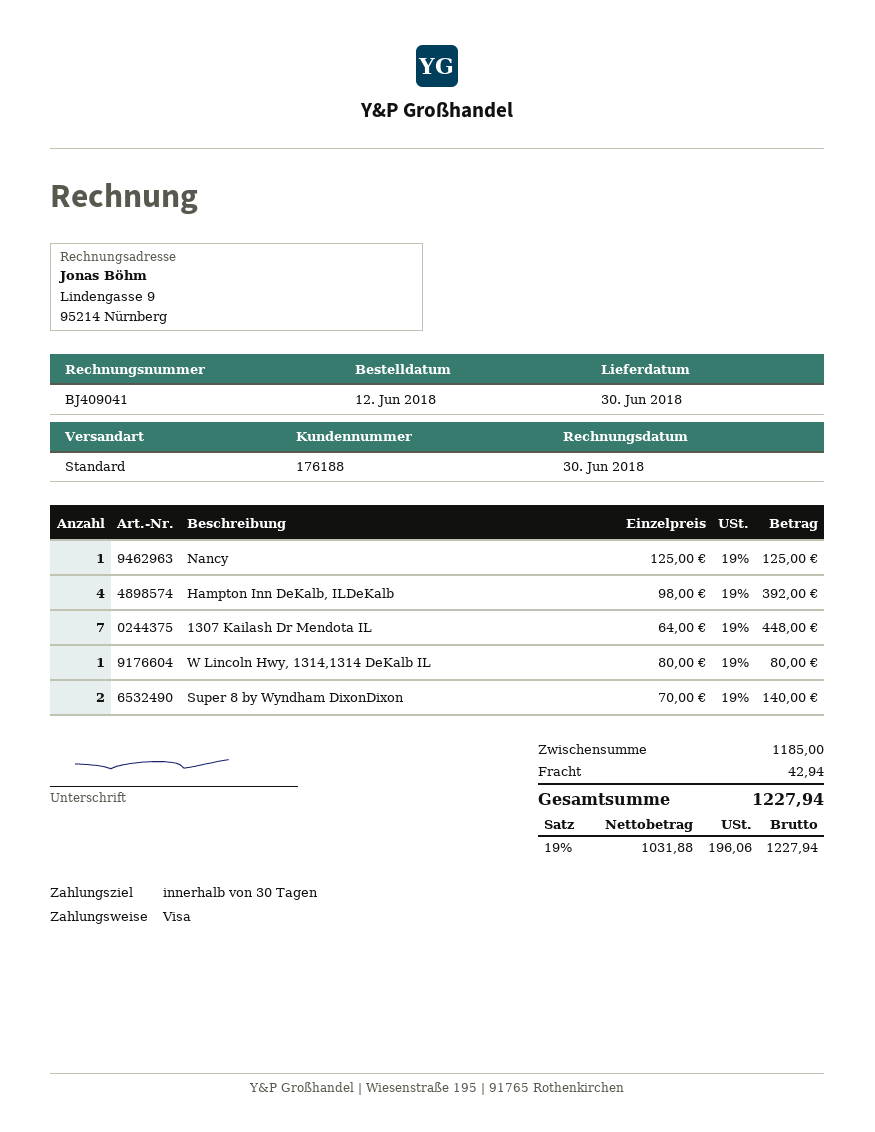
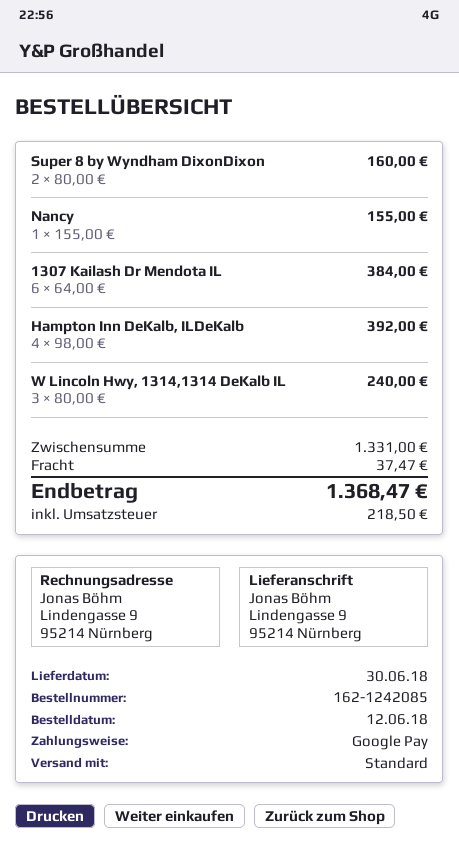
payment method: Visa -> Google Pay
Nancy: 1 x 125.00 = 125.00 -> 1 x 155.00 = 155.00
1307 Kailash Dr Mendota IL: 7 x 64.00 = 448.00 -> 6 x 64.00 = 384.00
W Lincoln Hwy, 1314,1314 DeKalb IL: 1 x 80.00 = 80.00 -> 3 x 80.00 = 240.00
Super 8 by Wyndham DixonDixon: 2 x 70.00 = 140.00 -> 2 x 80.00 = 160.00
subtotal: 1185.00 -> 1331.00
shipping: 42.94 -> 37.47
tax: 196.06 -> 218.50
total: 1227.94 -> 1368.47

